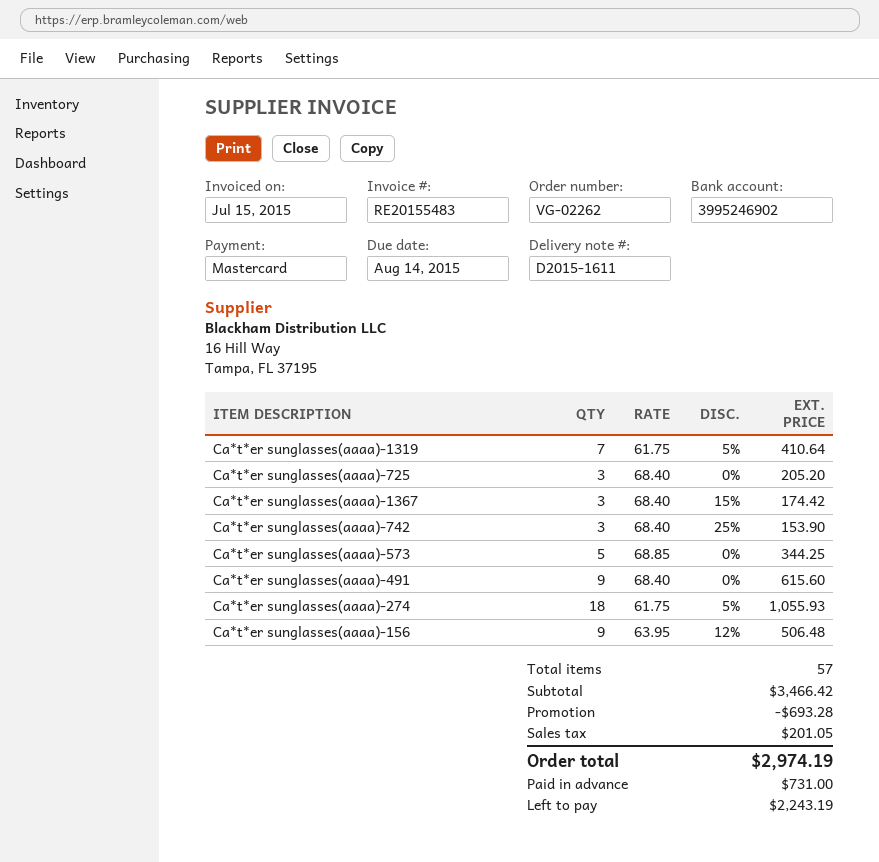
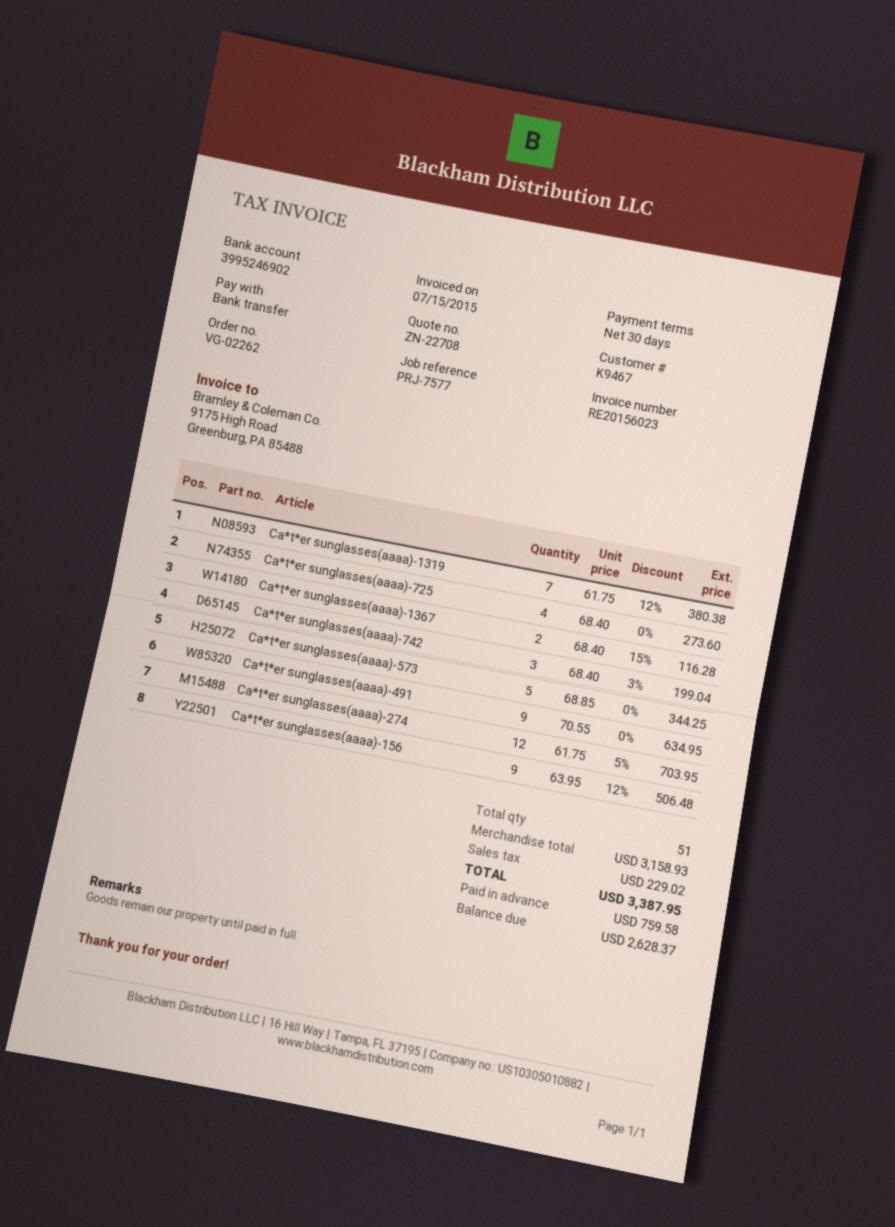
invoice number: RE20155483 -> RE20156023
payment method: Mastercard -> bank transfer
Ca*t*er sunglasses(aaaa)-1319: 7 x 61.75 - 5% = 410.64 -> 7 x 61.75 - 12% = 380.38
Ca*t*er sunglasses(aaaa)-725: 3 x 68.40 = 205.20 -> 4 x 68.40 = 273.60
Ca*t*er sunglasses(aaaa)-1367: 3 x 68.40 - 15% = 174.42 -> 2 x 68.40 - 15% = 116.28
Ca*t*er sunglasses(aaaa)-742: 3 x 68.40 - 25% = 153.90 -> 3 x 68.40 - 3% = 199.04
Ca*t*er sunglasses(aaaa)-491: 9 x 68.40 = 615.60 -> 9 x 70.55 = 634.95
Ca*t*er sunglasses(aaaa)-274: 18 x 61.75 - 5% = 1055.93 -> 12 x 61.75 - 5% = 703.95
total quantity: 57 -> 51
subtotal: 3466.42 -> 3158.93
discount: 693.28 -> none
tax: 201.05 -> 229.02
total: 2974.19 -> 3387.95
deposit: 731.00 -> 759.58
balance: 2243.19 -> 2628.37

